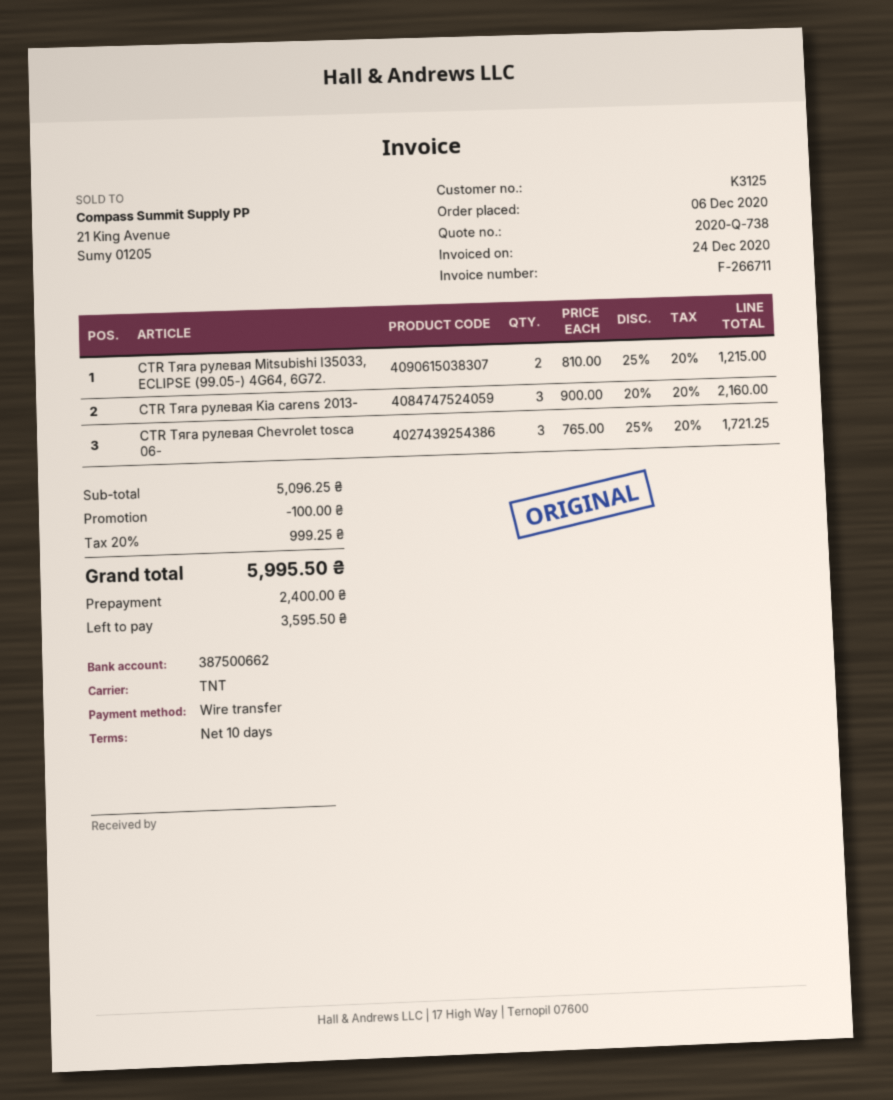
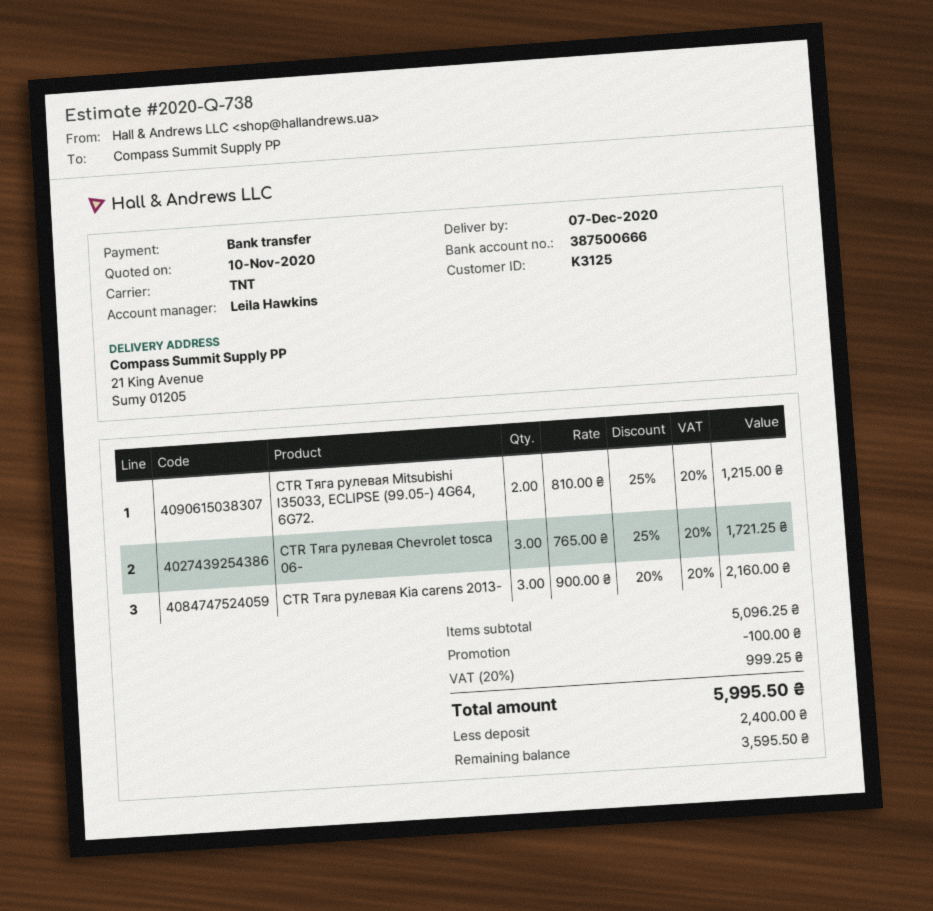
bank account: 387500662 -> 387500666

